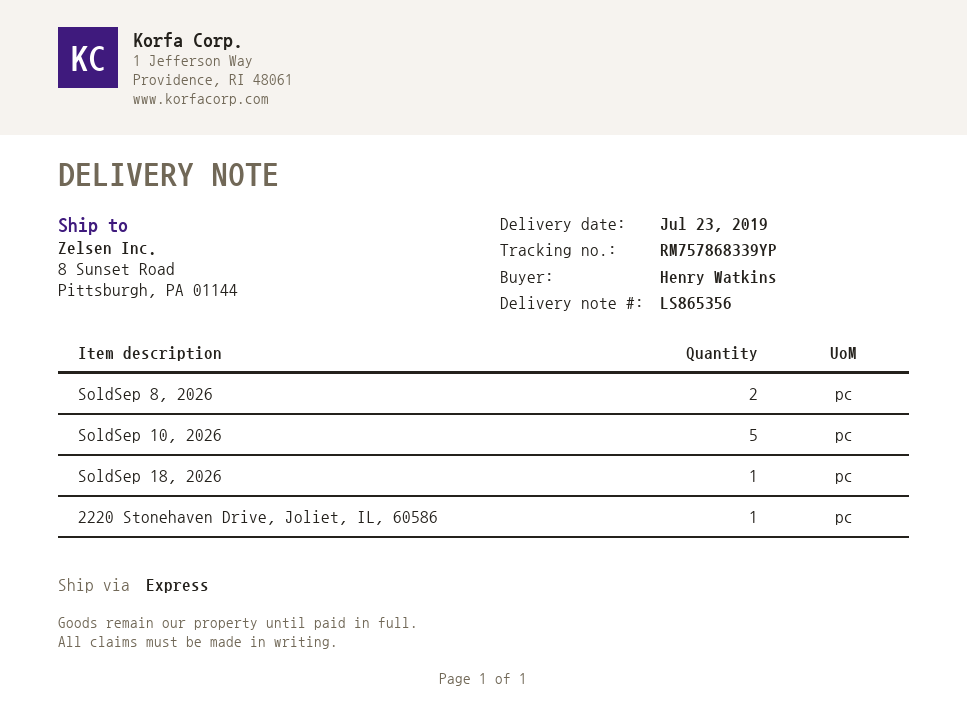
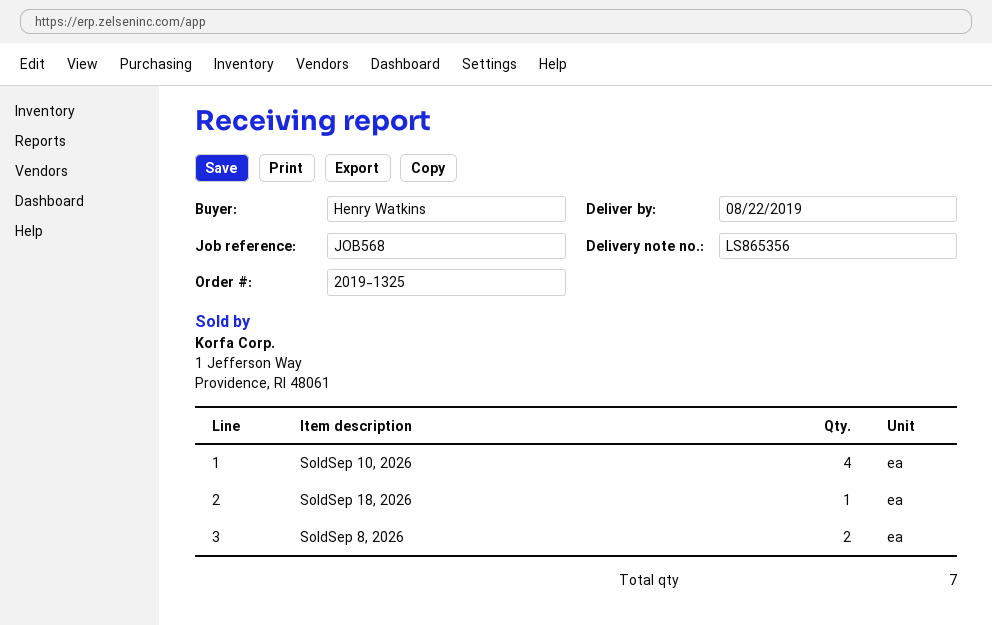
delivery date: 2019-07-23 -> 2019-08-22
SoldSep 10, 2026: 5 -> 4
2220 Stonehaven Drive, Joliet, IL, 60586: 1 -> none

